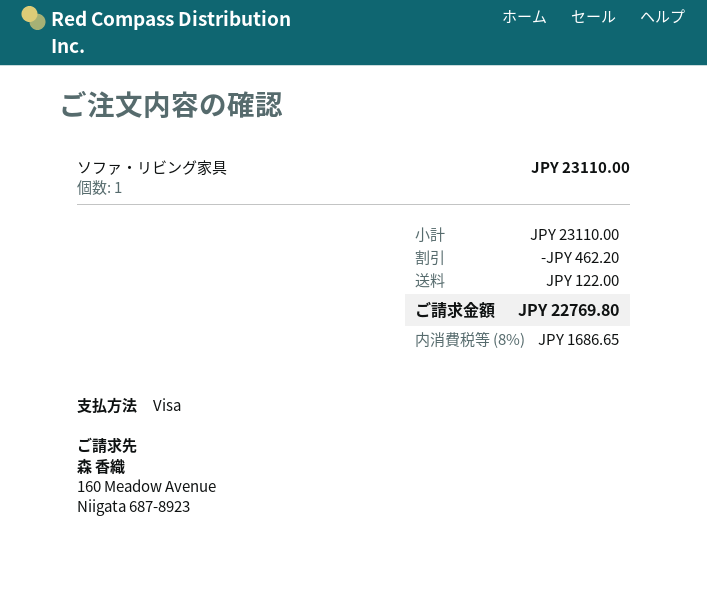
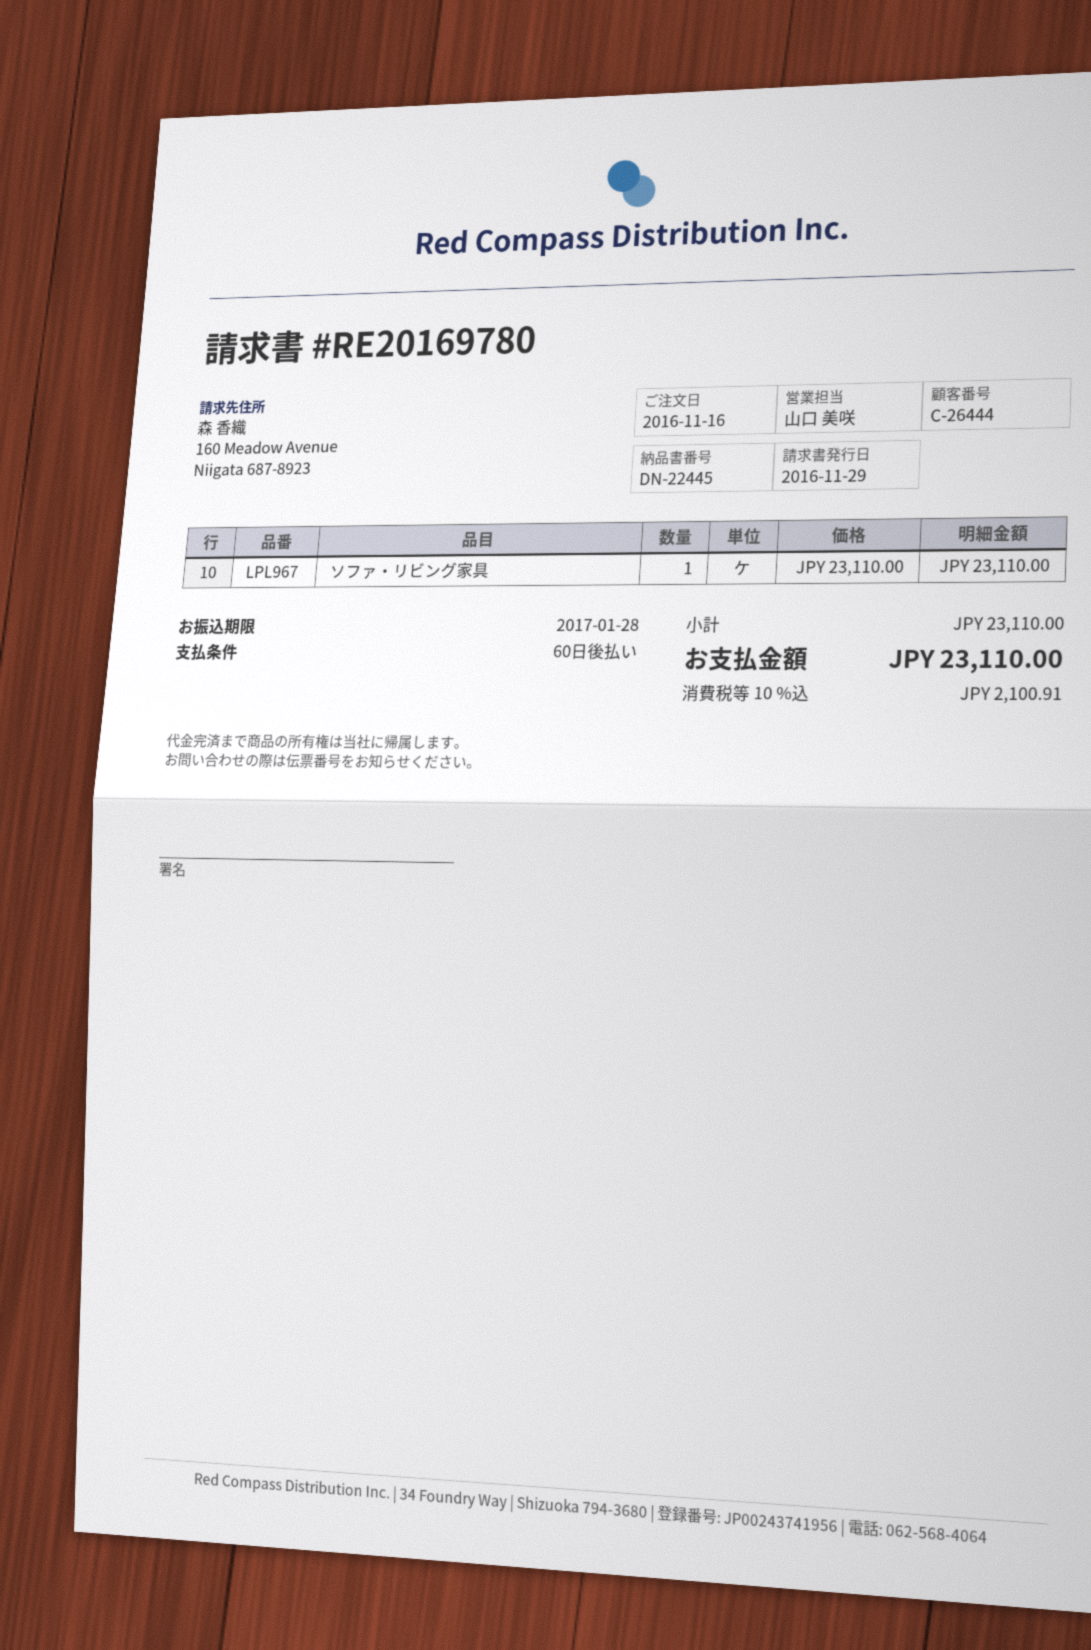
discount: 462.20 -> none
shipping: 122.00 -> none
tax: 8% = 1686.65 -> 10% = 2100.91
total: 22769.80 -> 23110.00

